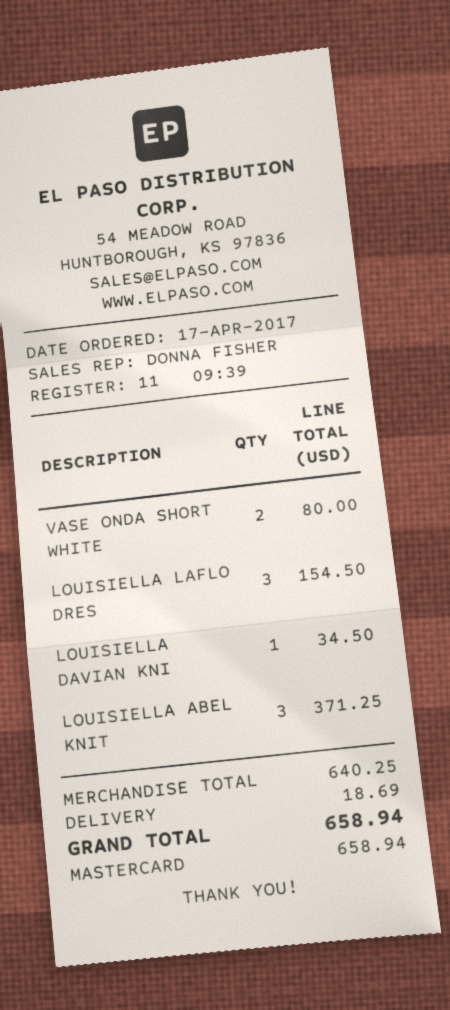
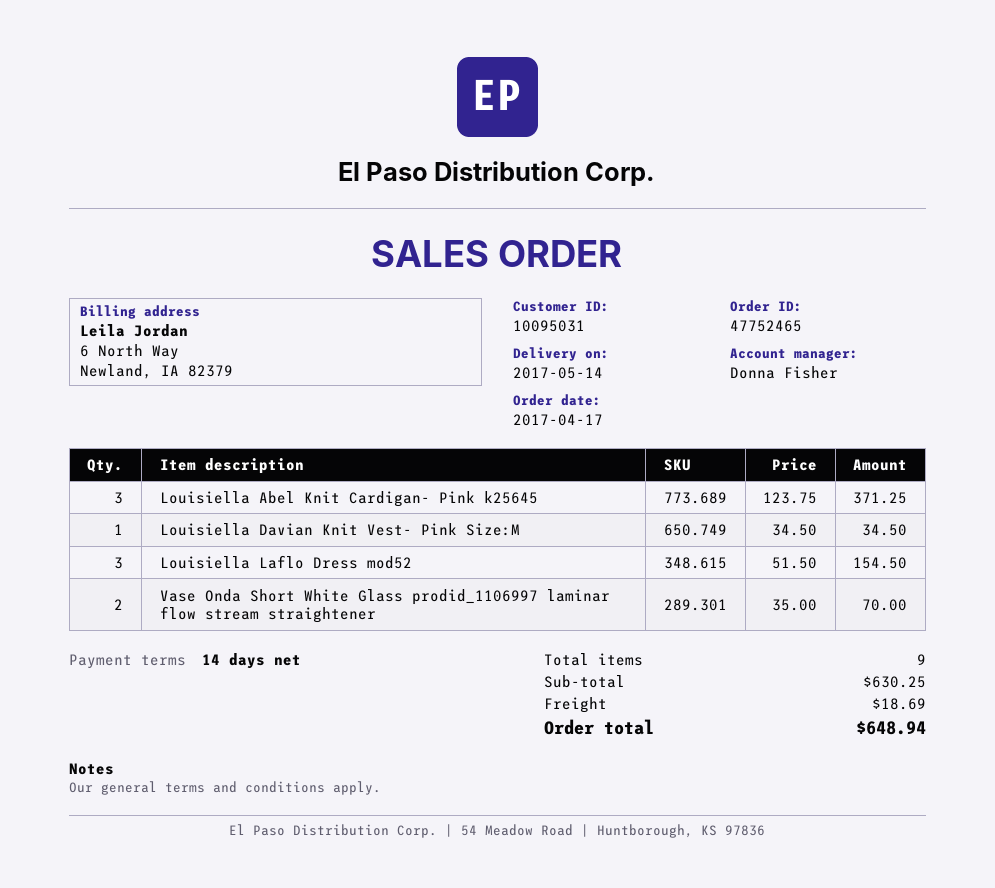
VASE ONDA SHORT WHITE: 2 for 80.00 -> 2 for 70.00
subtotal: 640.25 -> 630.25
total: 658.94 -> 648.94

